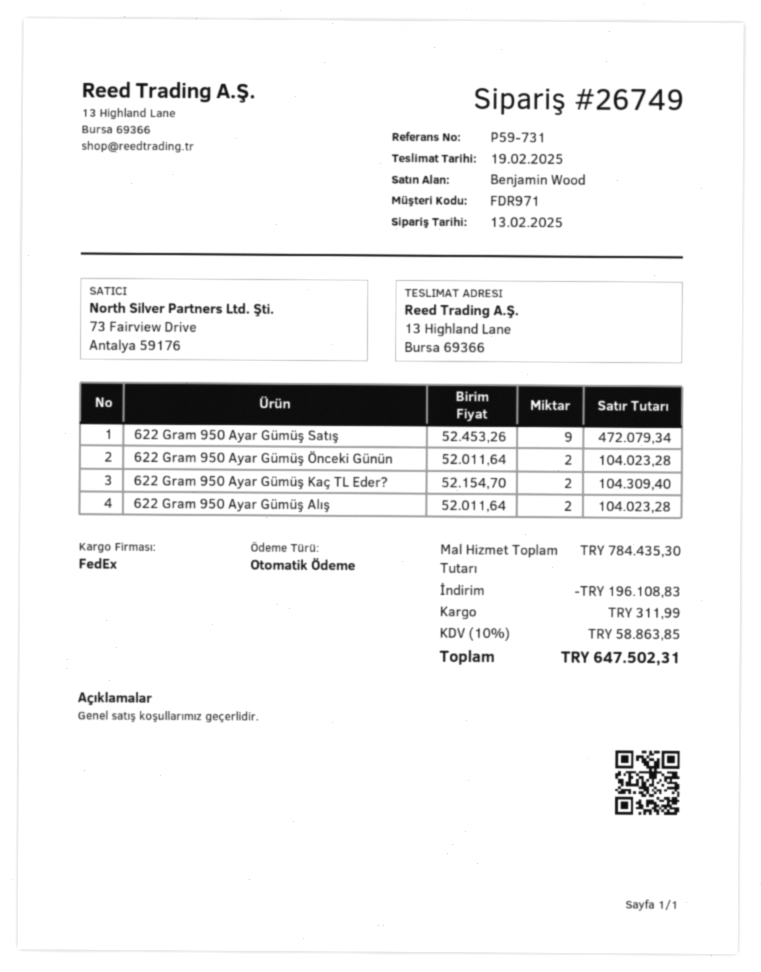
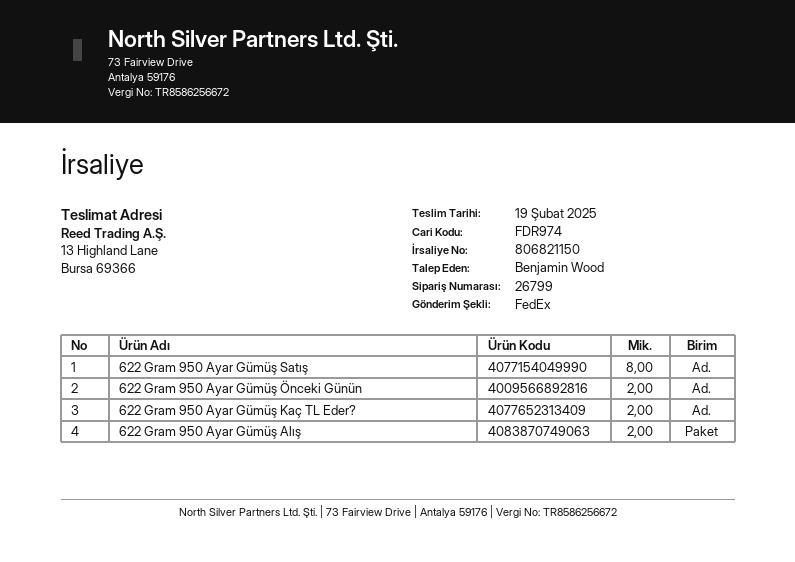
order number: 26749 -> 26799
customer number: FDR971 -> FDR974
622 Gram 950 Ayar Gümüş Satış: 9 -> 8

